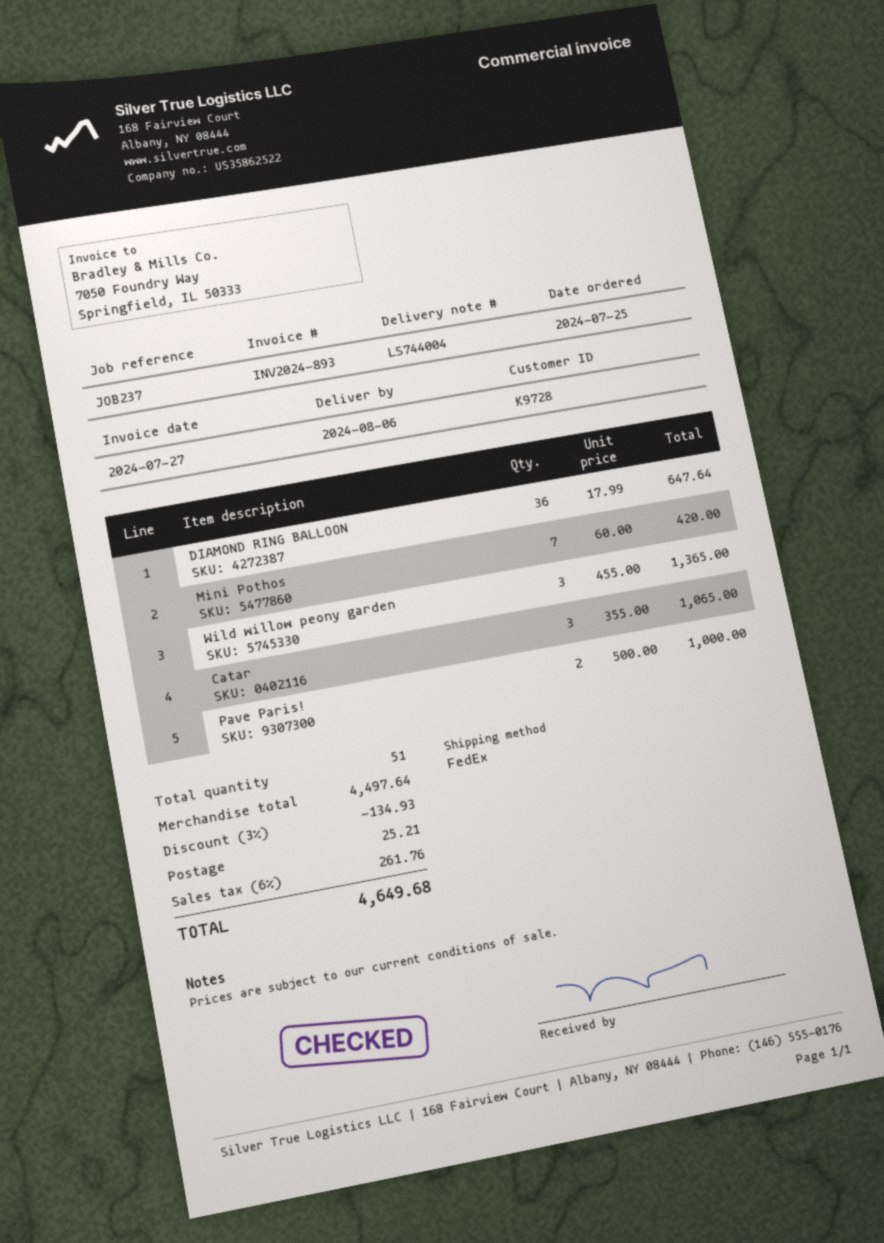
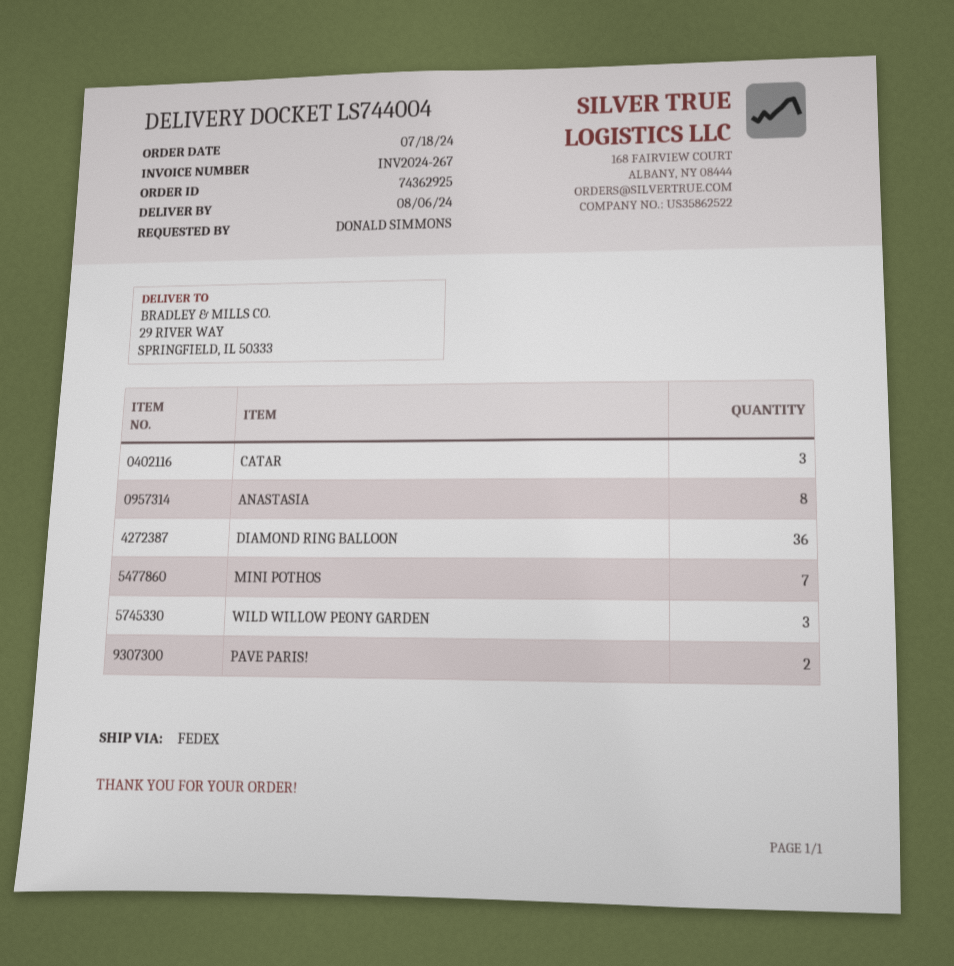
order date: 2024-07-25 -> 2024-07-18
invoice number: INV2024-893 -> INV2024-267
ANASTASIA: none -> 8

